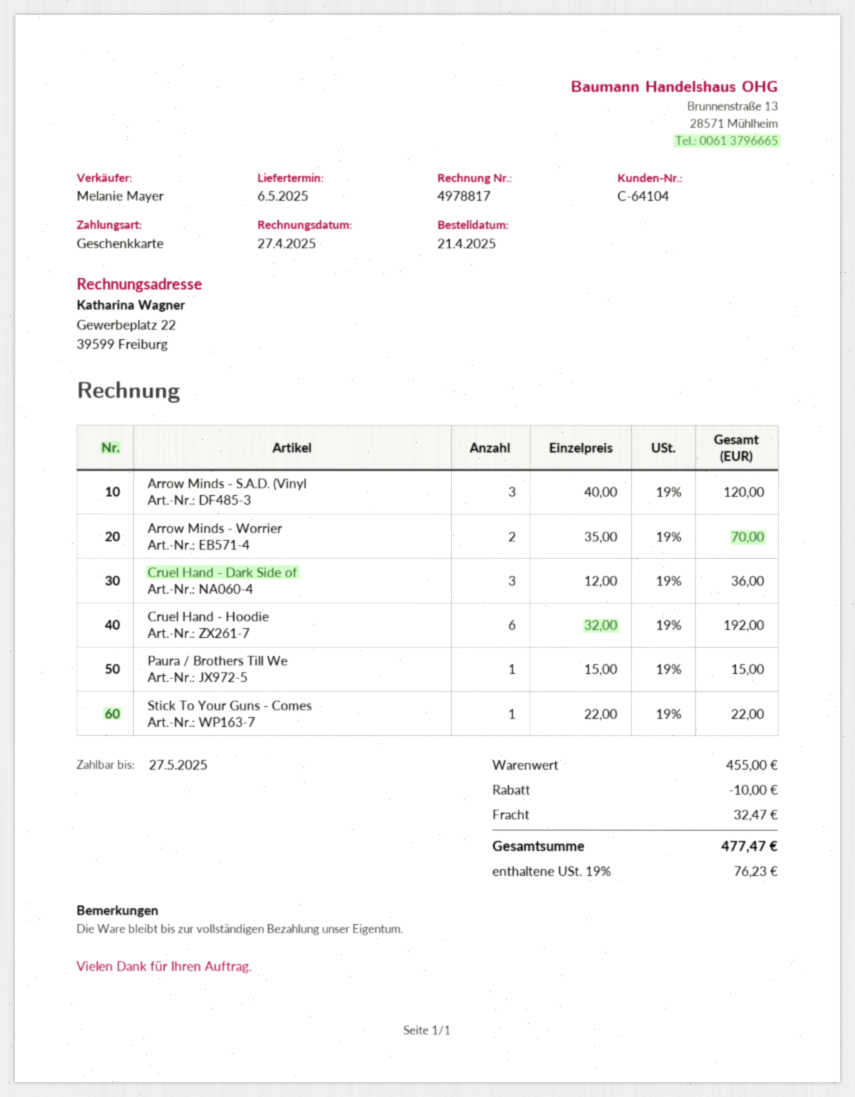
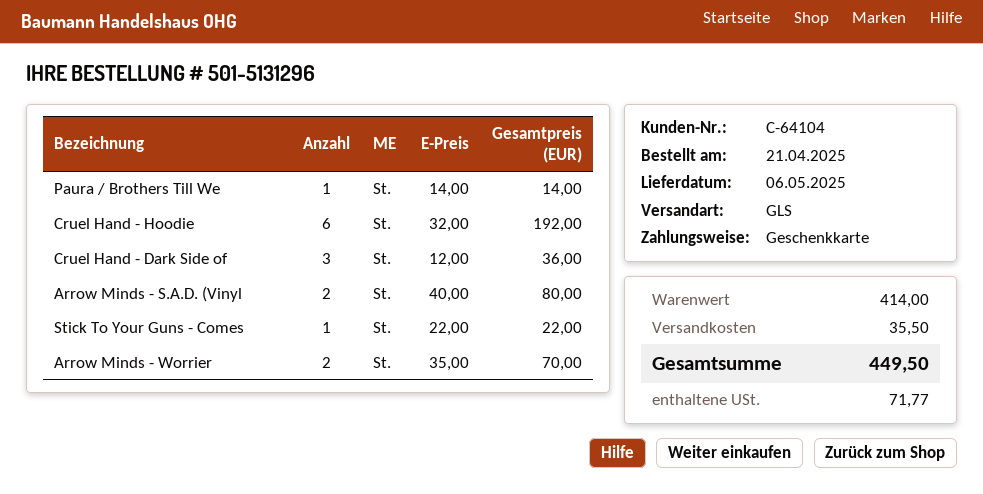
Arrow Minds - S.A.D. (Vinyl: 3 x 40.00 = 120.00 -> 2 x 40.00 = 80.00
Paura / Brothers Till We: 1 x 15.00 = 15.00 -> 1 x 14.00 = 14.00
subtotal: 455.00 -> 414.00
discount: 10.00 -> none
shipping: 32.47 -> 35.50
tax: 76.23 -> 71.77
total: 477.47 -> 449.50

